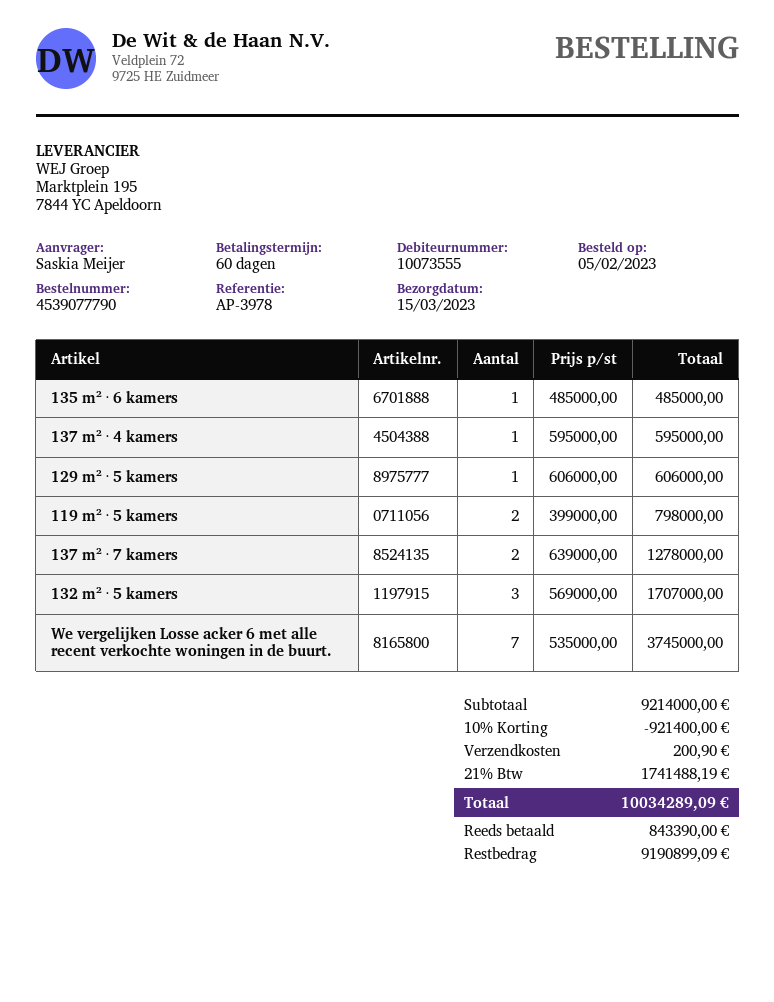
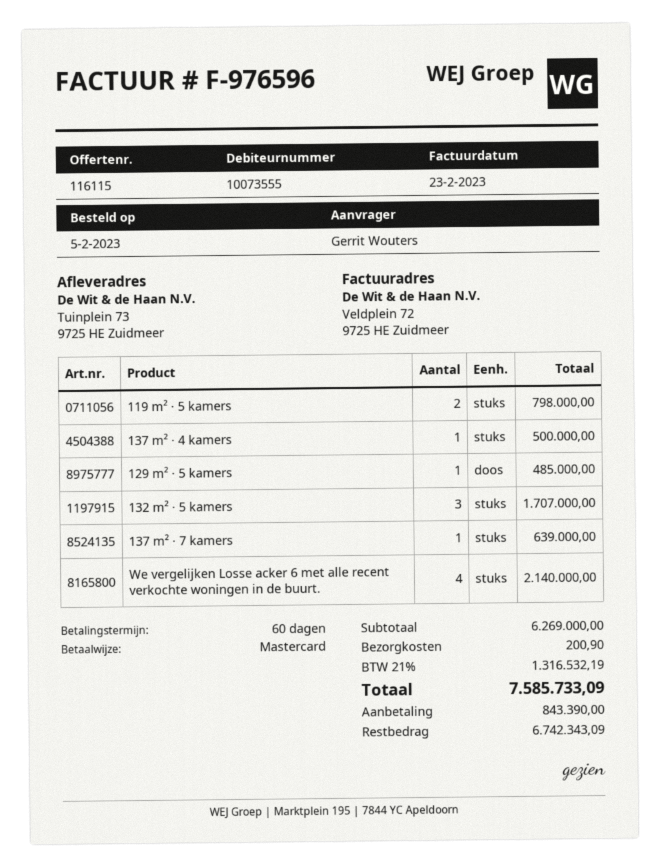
ordered by: Saskia Meijer -> Gerrit Wouters
135 m² · 6 kamers: 1 for 485000.00 -> none
137 m² · 4 kamers: 1 for 595000.00 -> 1 for 500000.00
129 m² · 5 kamers: 1 for 606000.00 -> 1 for 485000.00
137 m² · 7 kamers: 2 for 1278000.00 -> 1 for 639000.00
We vergelijken Losse acker 6 met alle recent verkochte woningen in de buurt.: 7 for 3745000.00 -> 4 for 2140000.00
subtotal: 9214000.00 -> 6269000.00
discount: 10% = 921400.00 -> none
tax: 21% = 1741488.19 -> 21% = 1316532.19
total: 10034289.09 -> 7585733.09
balance: 9190899.09 -> 6742343.09

